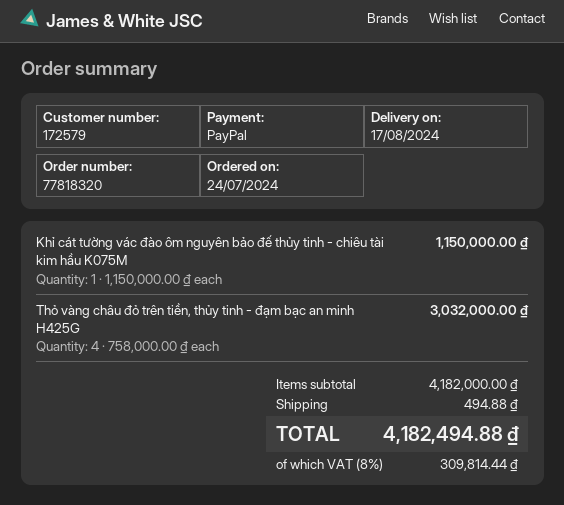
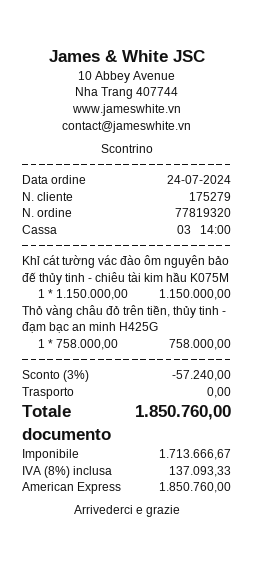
order number: 77818320 -> 77819320
customer number: 172579 -> 175279
payment method: PayPal -> American Express
Thỏ vàng châu đỏ trên tiền, thủy tinh - đạm bạc an minh H425G: 4 x 758000.00 = 3032000.00 -> 1 x 758000.00 = 758000.00
discount: none -> 3% = 57240.00
shipping: 494.88 -> 0.00
tax: 8% = 309814.44 -> 8% = 137093.33
total: 4182494.88 -> 1850760.00

